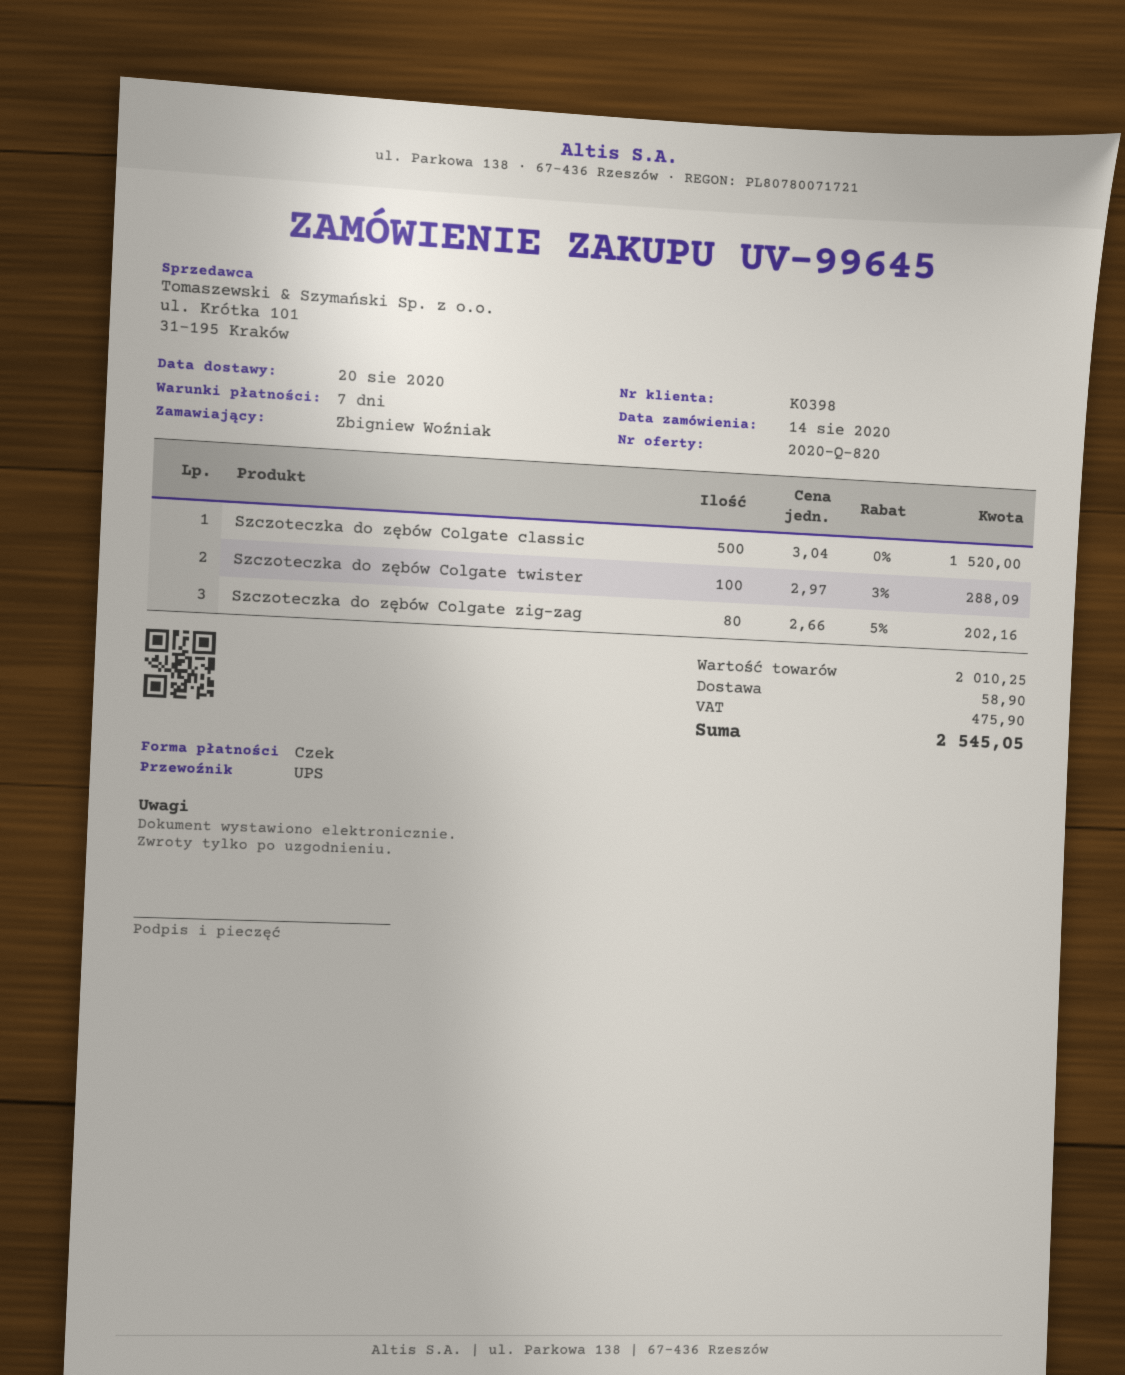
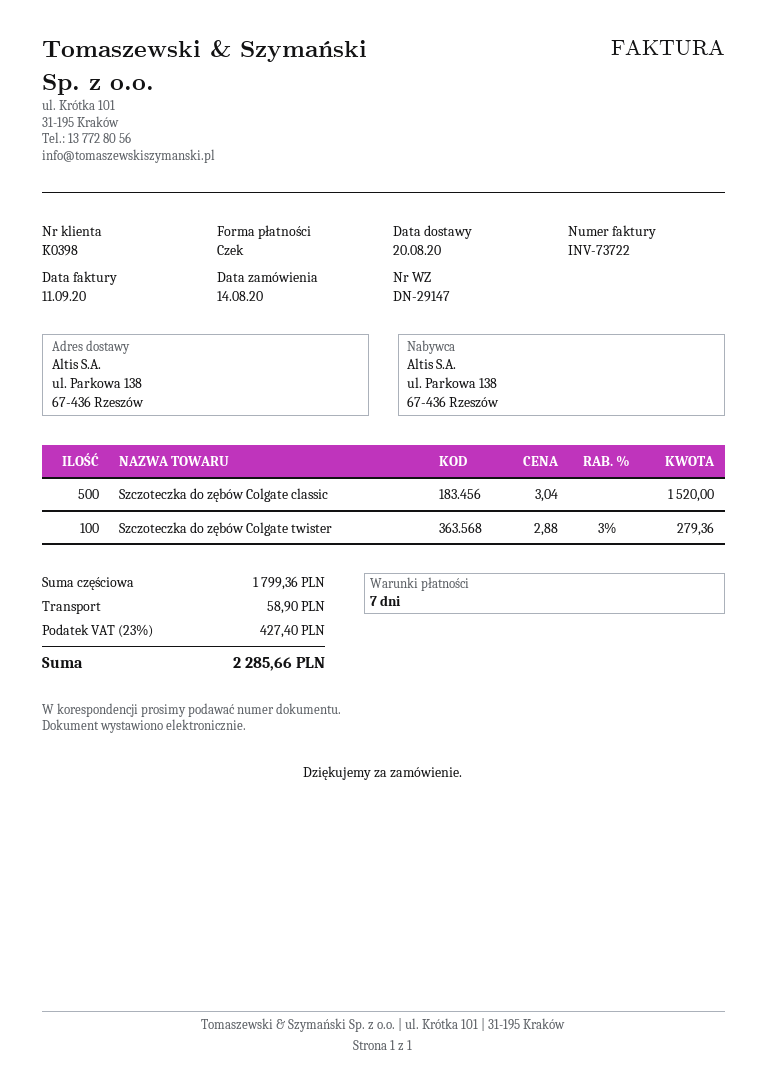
Szczoteczka do zębów Colgate twister: 100 x 2.97 - 3% = 288.09 -> 100 x 2.88 - 3% = 279.36
Szczoteczka do zębów Colgate zig-zag: 80 x 2.66 - 5% = 202.16 -> none
subtotal: 2010.25 -> 1799.36
tax: 475.90 -> 427.40
total: 2545.05 -> 2285.66

